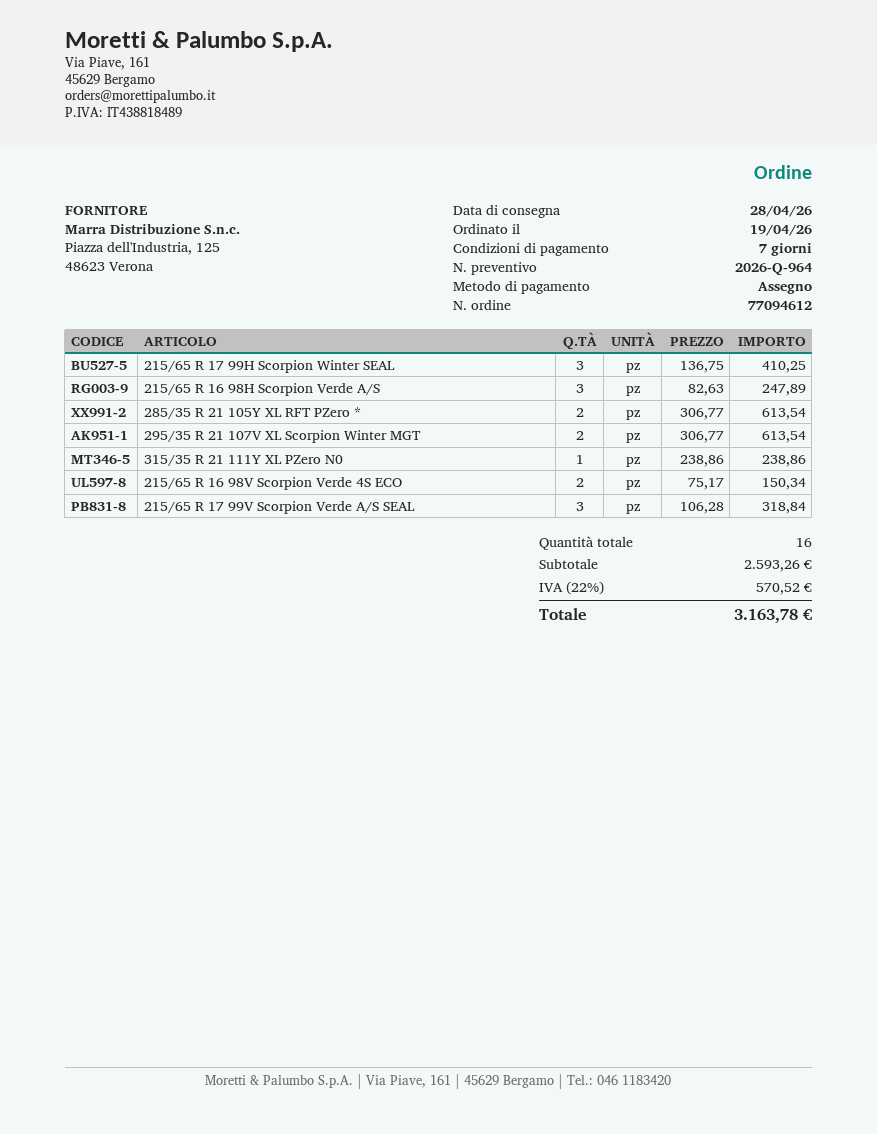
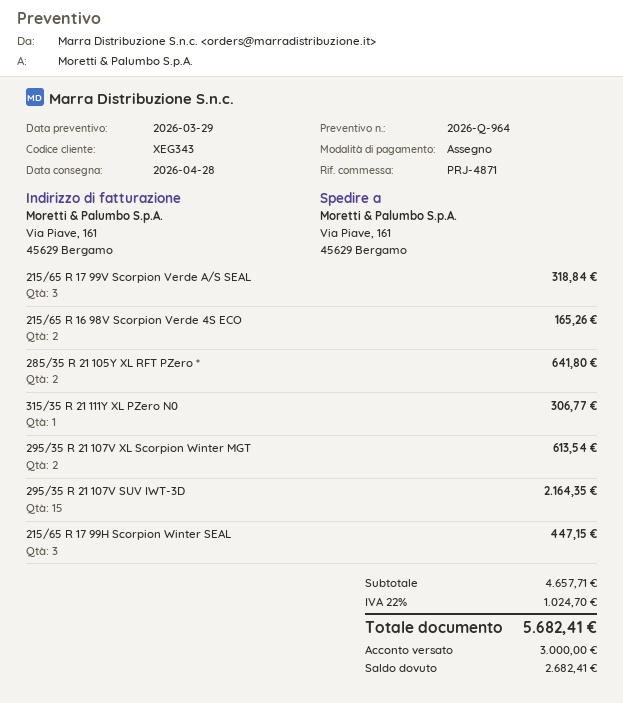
215/65 R 17 99H Scorpion Winter SEAL: 3 for 410.25 -> 3 for 447.15
215/65 R 16 98H Scorpion Verde A/S: 3 for 247.89 -> none
285/35 R 21 105Y XL RFT PZero *: 2 for 613.54 -> 2 for 641.80
315/35 R 21 111Y XL PZero N0: 1 for 238.86 -> 1 for 306.77
215/65 R 16 98V Scorpion Verde 4S ECO: 2 for 150.34 -> 2 for 165.26
295/35 R 21 107V SUV IWT-3D: none -> 15 for 2164.35
subtotal: 2593.26 -> 4657.71
tax: 22% = 570.52 -> 22% = 1024.70
total: 3163.78 -> 5682.41

